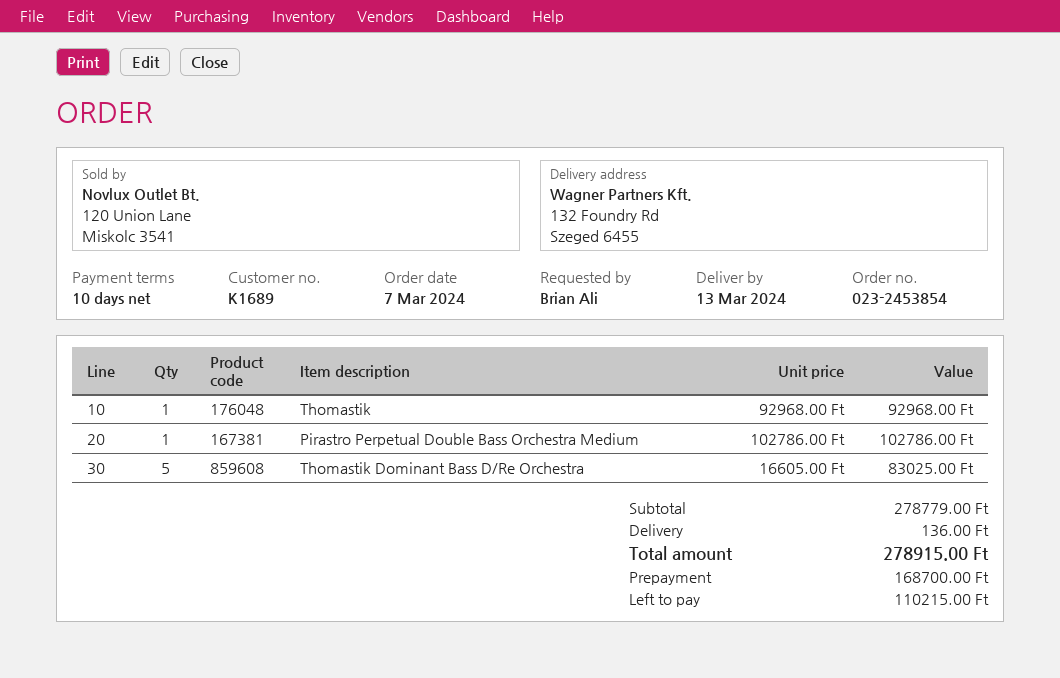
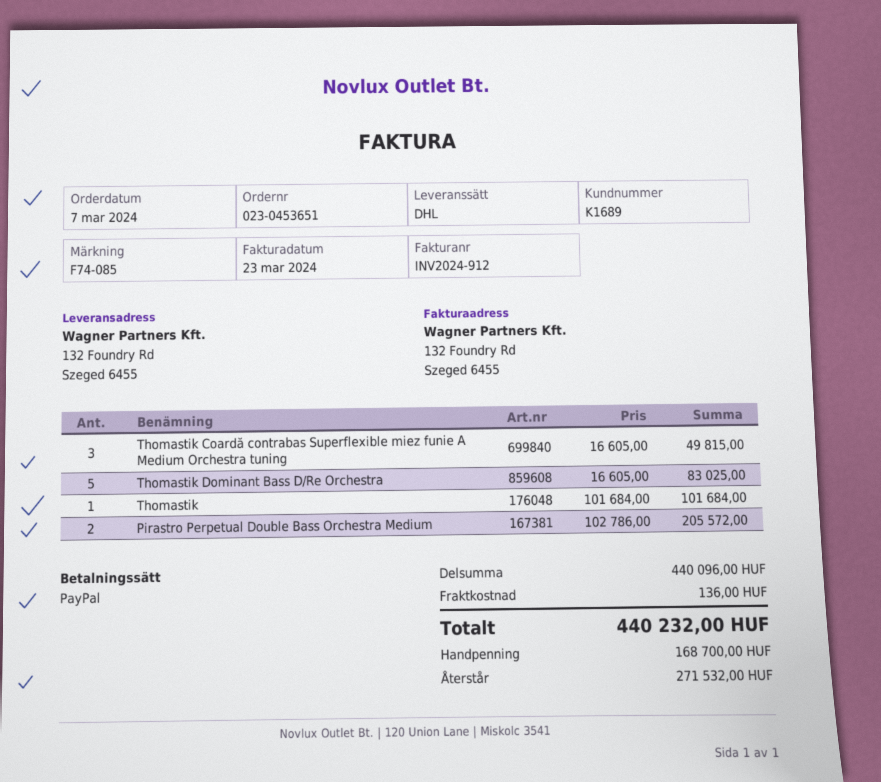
order number: 023-2453854 -> 023-0453651
Thomastik: 1 x 92968.00 = 92968.00 -> 1 x 101684.00 = 101684.00
Pirastro Perpetual Double Bass Orchestra Medium: 1 x 102786.00 = 102786.00 -> 2 x 102786.00 = 205572.00
Thomastik Coardă contrabas Superflexible miez funie A Medium Orchestra tuning: none -> 3 x 16605.00 = 49815.00
subtotal: 278779.00 -> 440096.00
total: 278915.00 -> 440232.00
balance: 110215.00 -> 271532.00

